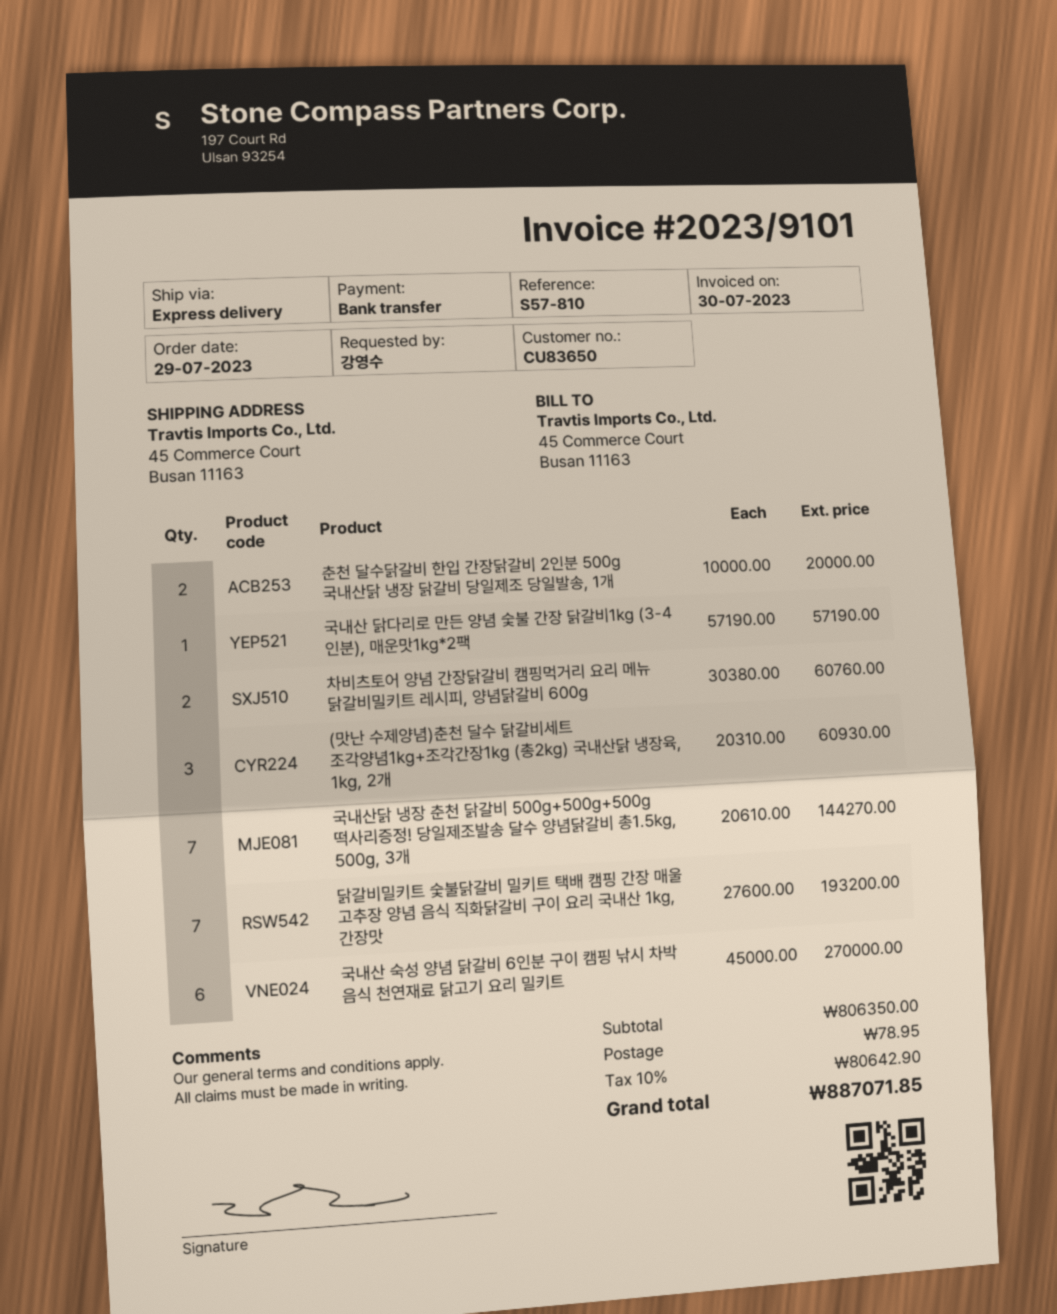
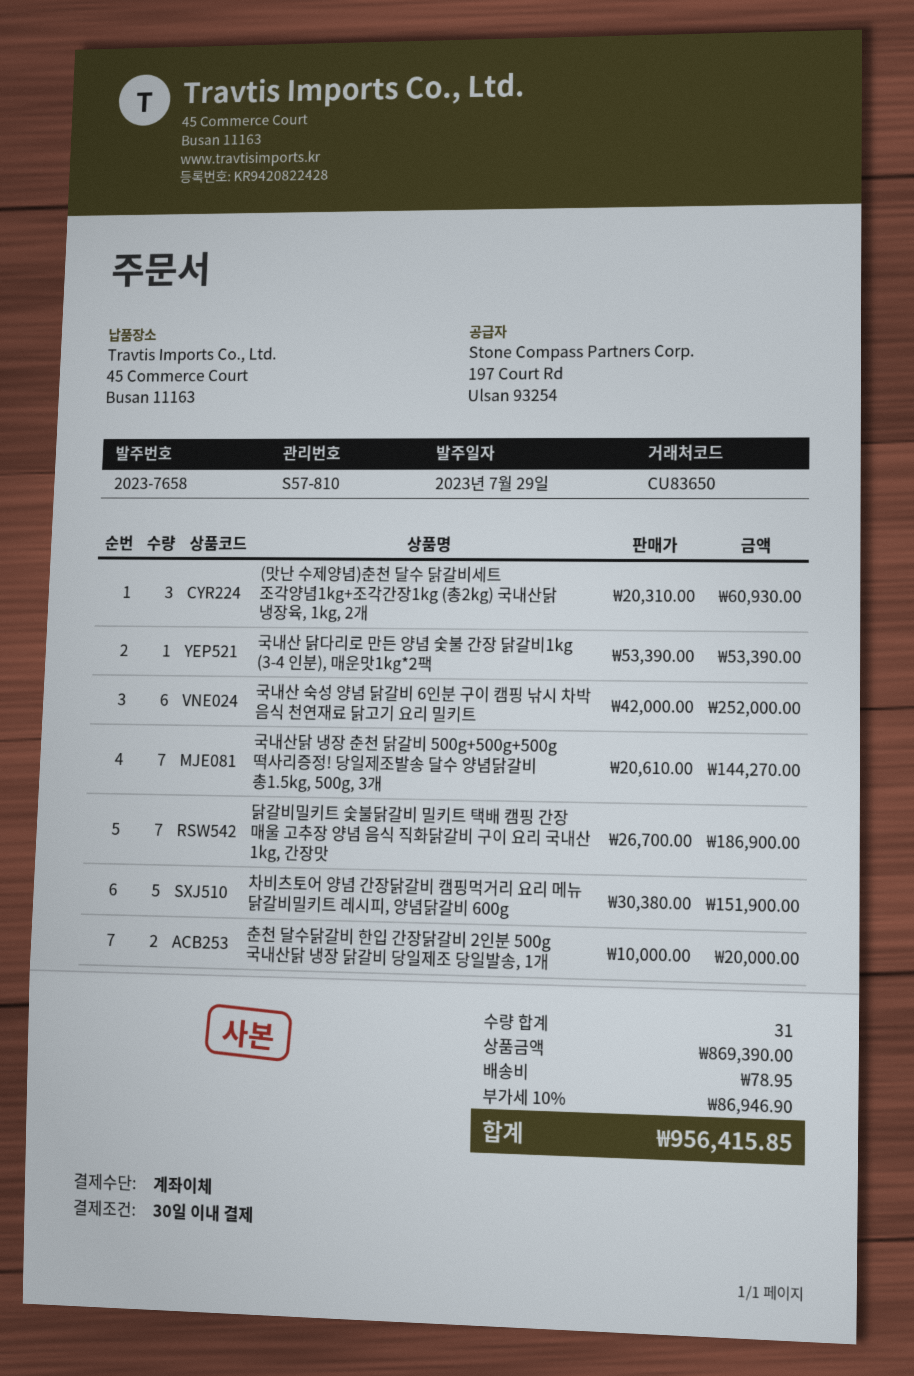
국내산 닭다리로 만든 양념 숯불 간장 닭갈비1kg (3-4 인분), 매운맛1kg*2팩: 1 x 57190.00 = 57190.00 -> 1 x 53390.00 = 53390.00
차비츠토어 양념 간장닭갈비 캠핑먹거리 요리 메뉴 닭갈비밀키트 레시피, 양념닭갈비 600g: 2 x 30380.00 = 60760.00 -> 5 x 30380.00 = 151900.00
닭갈비밀키트 숯불닭갈비 밀키트 택배 캠핑 간장 매울 고추장 양념 음식 직화닭갈비 구이 요리 국내산 1kg, 간장맛: 7 x 27600.00 = 193200.00 -> 7 x 26700.00 = 186900.00
국내산 숙성 양념 닭갈비 6인분 구이 캠핑 낚시 차박 음식 천연재료 닭고기 요리 밀키트: 6 x 45000.00 = 270000.00 -> 6 x 42000.00 = 252000.00
subtotal: 806350.00 -> 869390.00
tax: 10% = 80642.90 -> 10% = 86946.90
total: 887071.85 -> 956415.85

